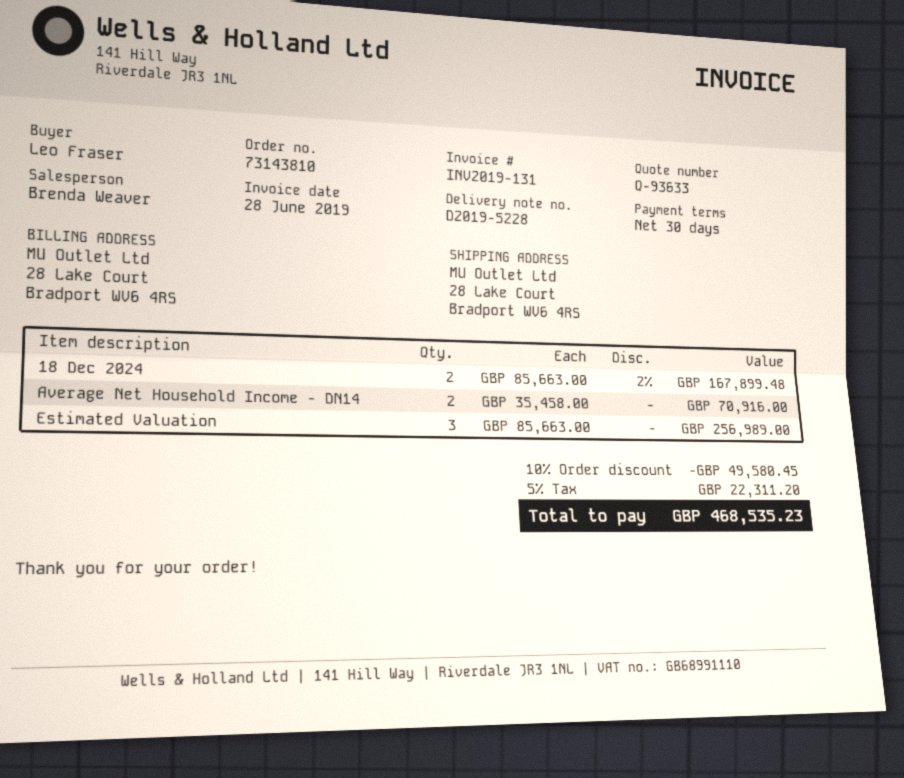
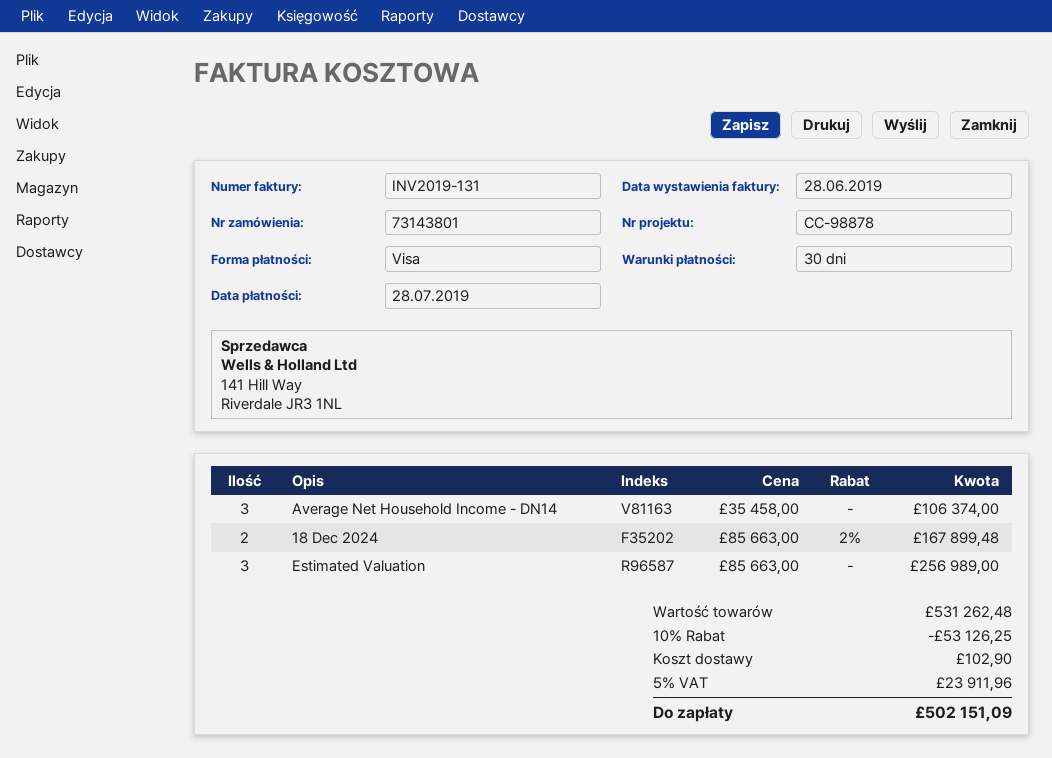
order number: 73143810 -> 73143801
Average Net Household Income - DN14: 2 x 35458.00 = 70916.00 -> 3 x 35458.00 = 106374.00
discount: 10% = 49580.45 -> 10% = 53126.25
shipping: none -> 102.90
tax: 5% = 22311.20 -> 5% = 23911.96
total: 468535.23 -> 502151.09

